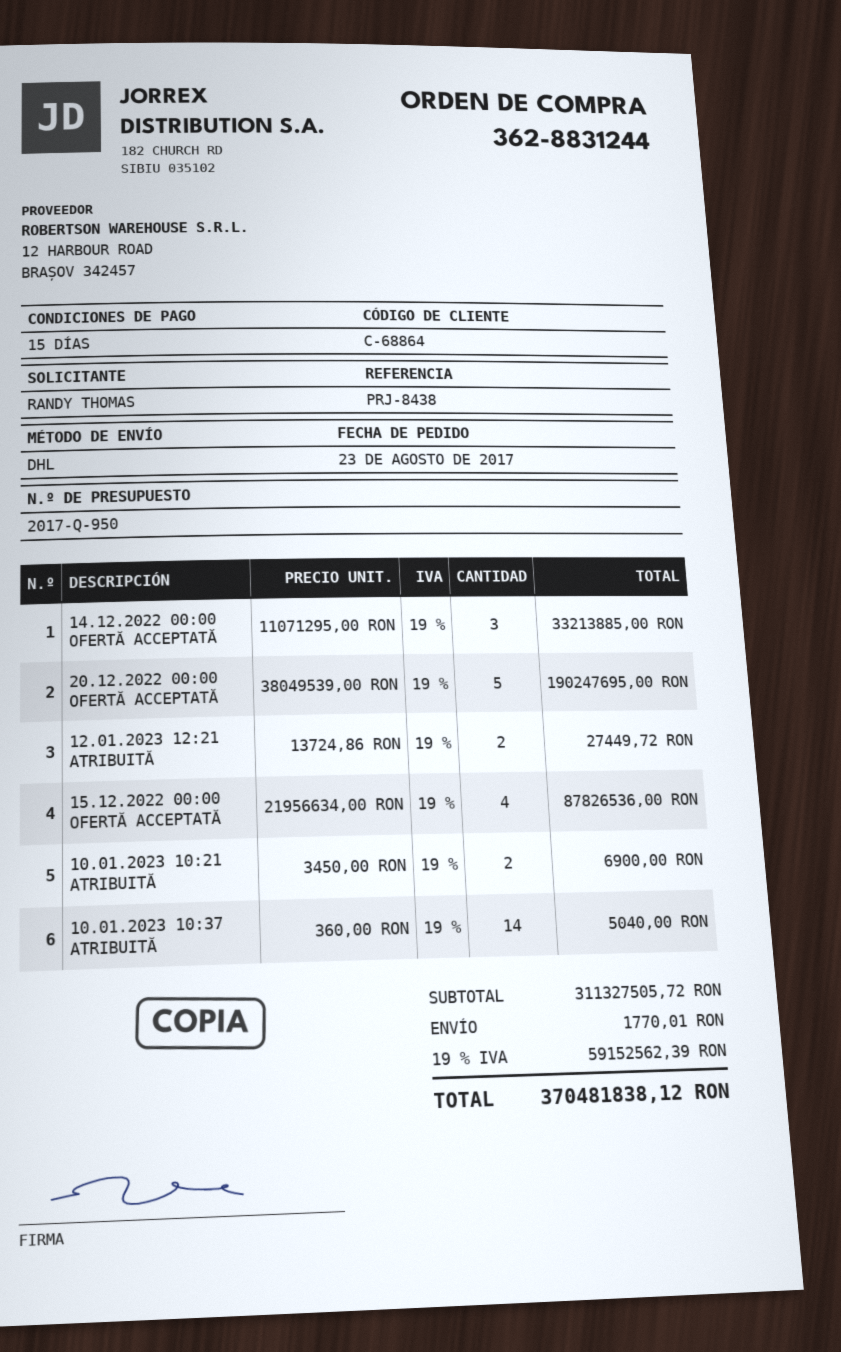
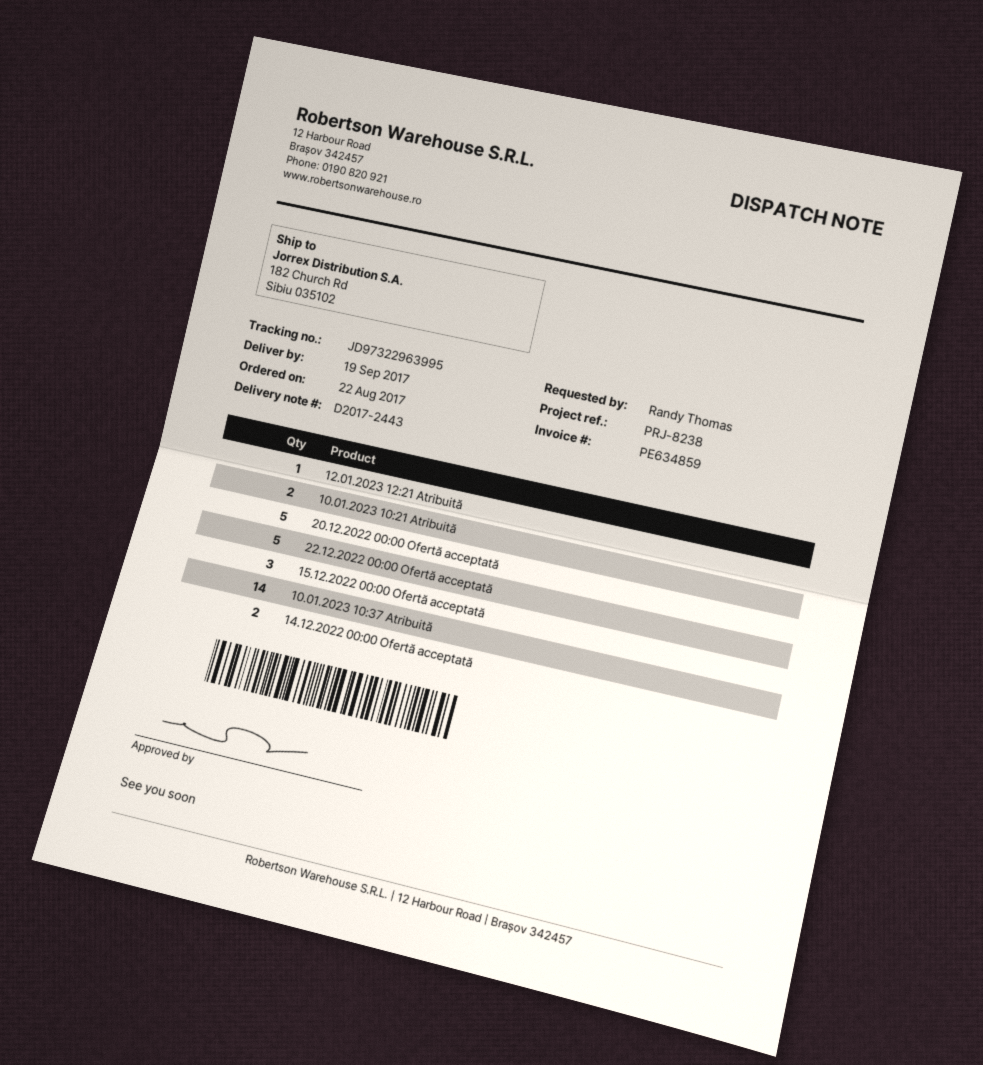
order date: 2017-08-23 -> 2017-08-22
reference: PRJ-8438 -> PRJ-8238
14.12.2022 00:00 OFERTĂ ACCEPTATĂ: 3 -> 2
12.01.2023 12:21 ATRIBUITĂ: 2 -> 1
15.12.2022 00:00 OFERTĂ ACCEPTATĂ: 4 -> 3
22.12.2022 00:00 Ofertă acceptată: none -> 5

